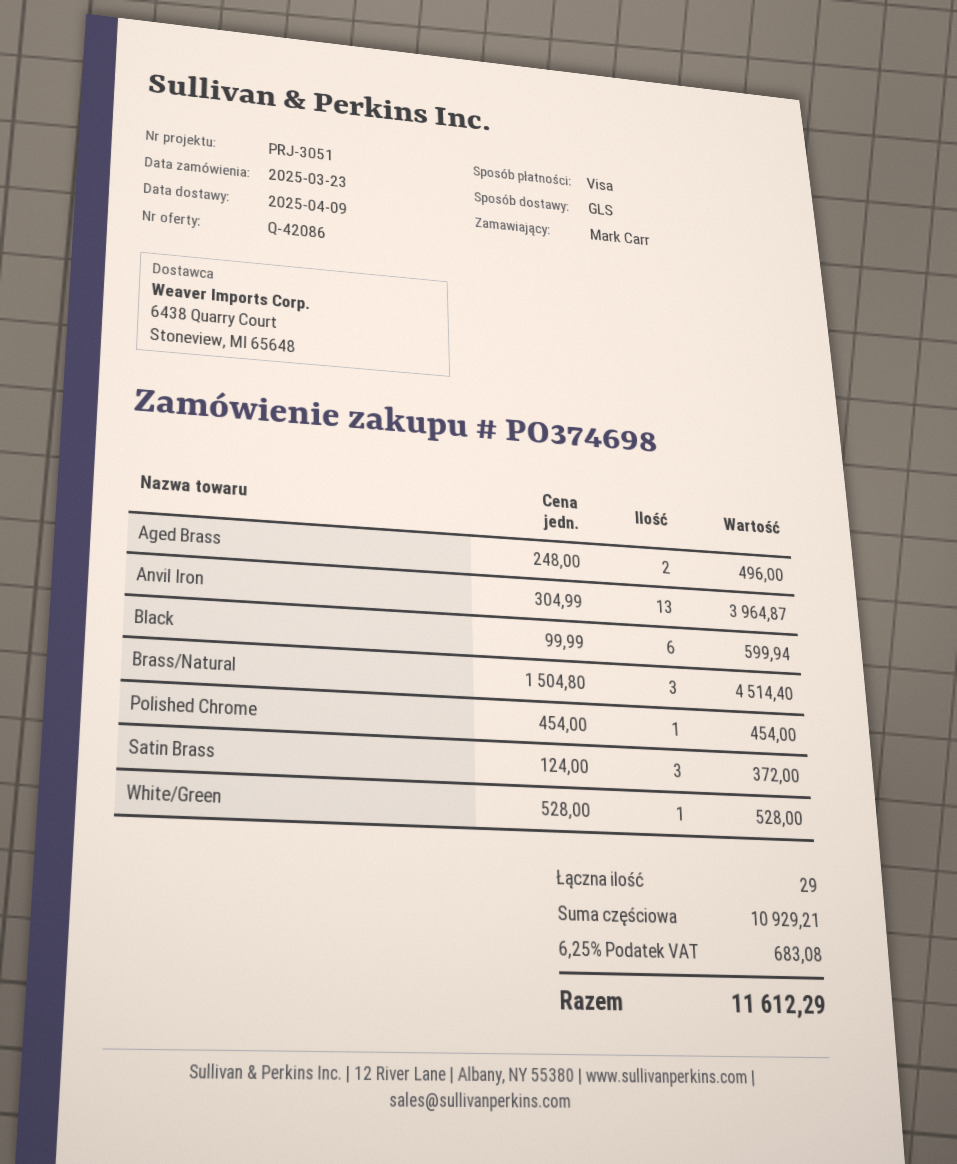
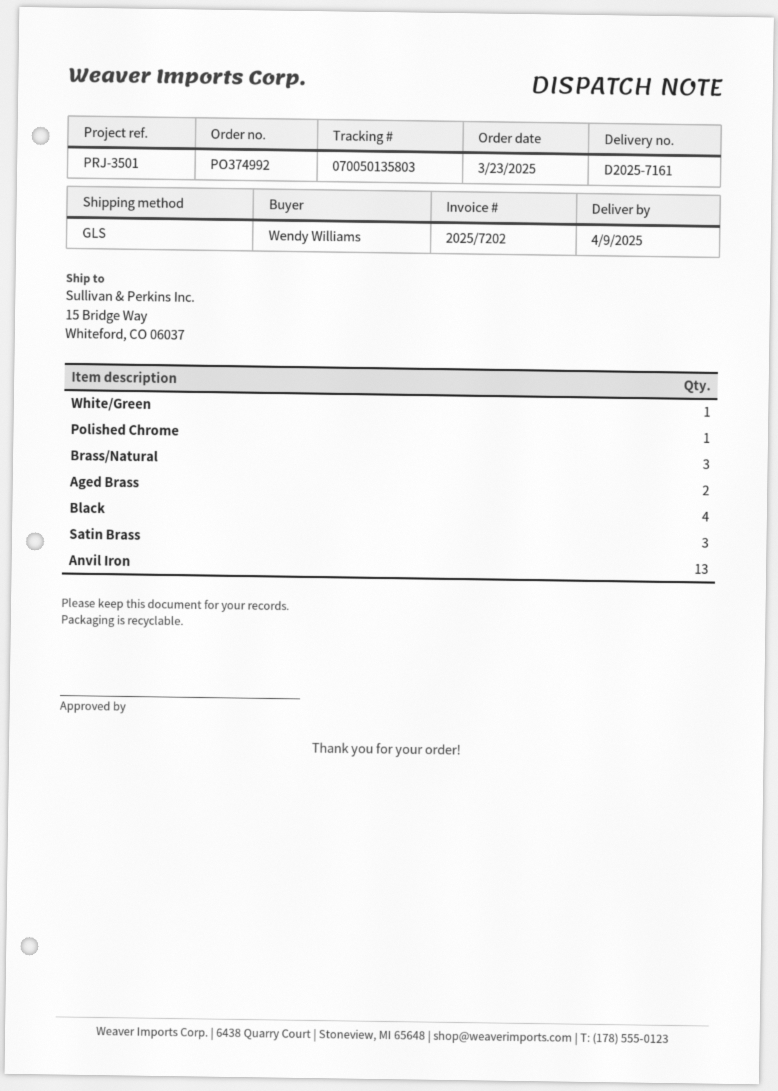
order number: PO374698 -> PO374992
reference: PRJ-3051 -> PRJ-3501
ordered by: Mark Carr -> Wendy Williams
Black: 6 -> 4

